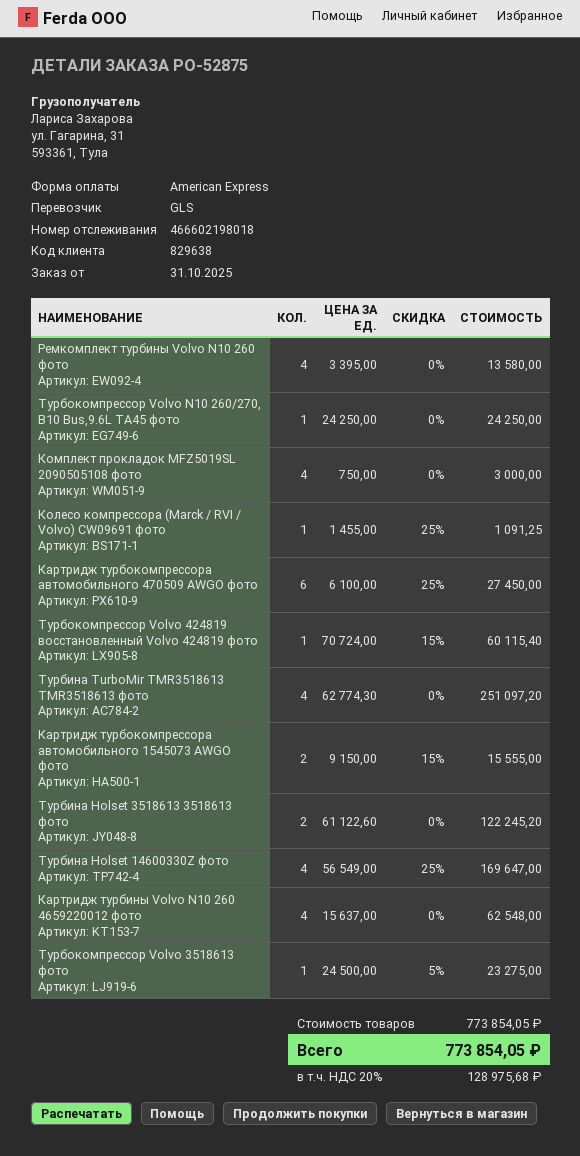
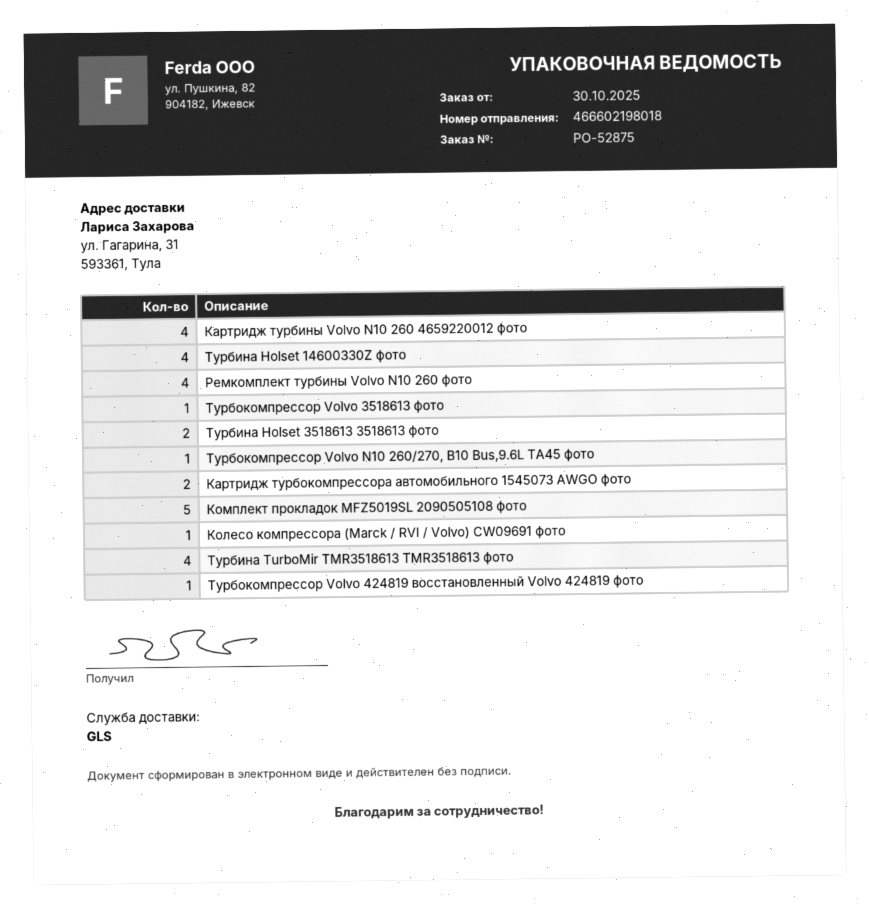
order date: 2025-10-31 -> 2025-10-30
Комплект прокладок MFZ5019SL 2090505108 фото: 4 -> 5
Картридж турбокомпрессора автомобильного 470509 AWGO фото: 6 -> none

